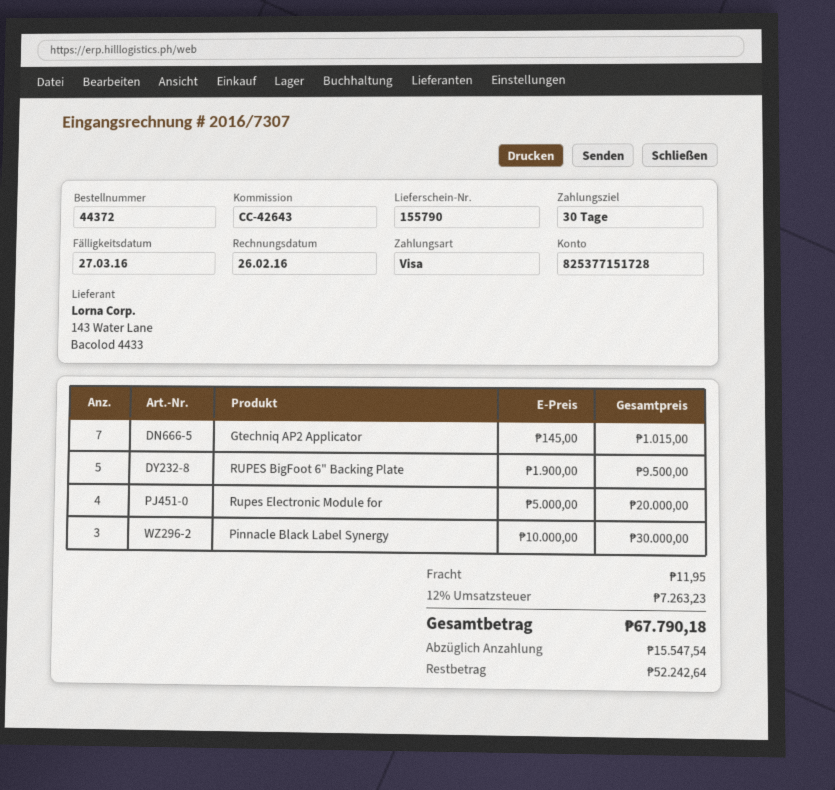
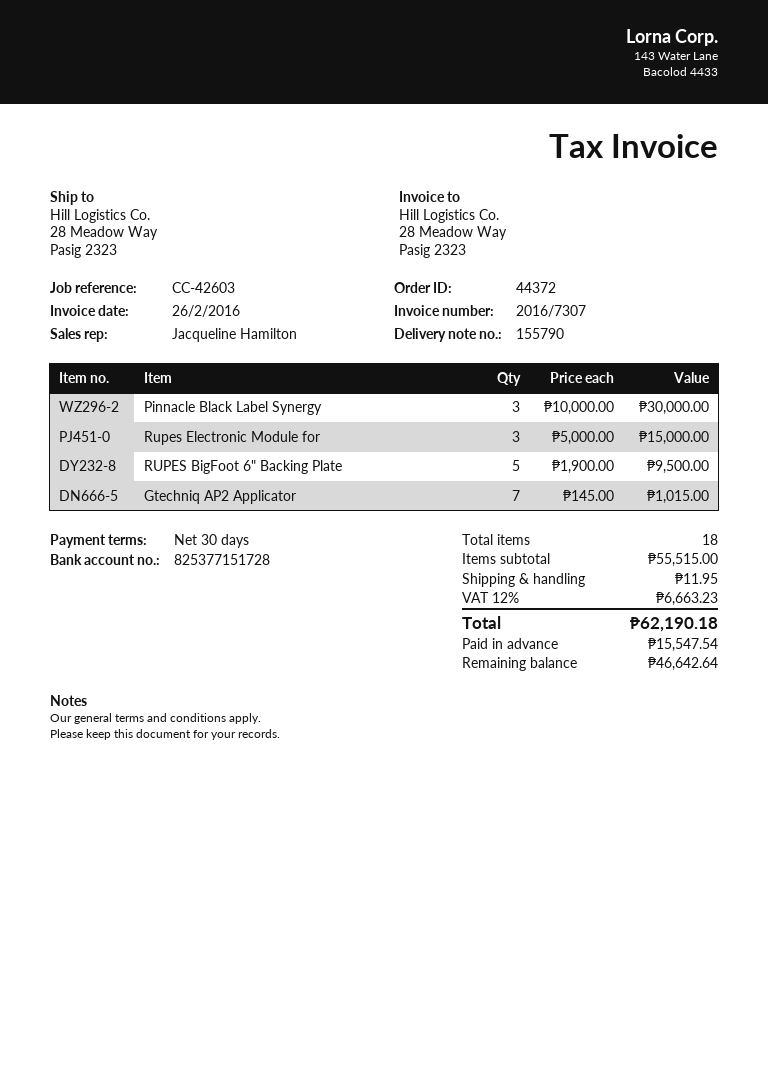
reference: CC-42643 -> CC-42603
Rupes Electronic Module for: 4 x 5000.00 = 20000.00 -> 3 x 5000.00 = 15000.00
tax: 12% = 7263.23 -> 12% = 6663.23
total: 67790.18 -> 62190.18
balance: 52242.64 -> 46642.64

